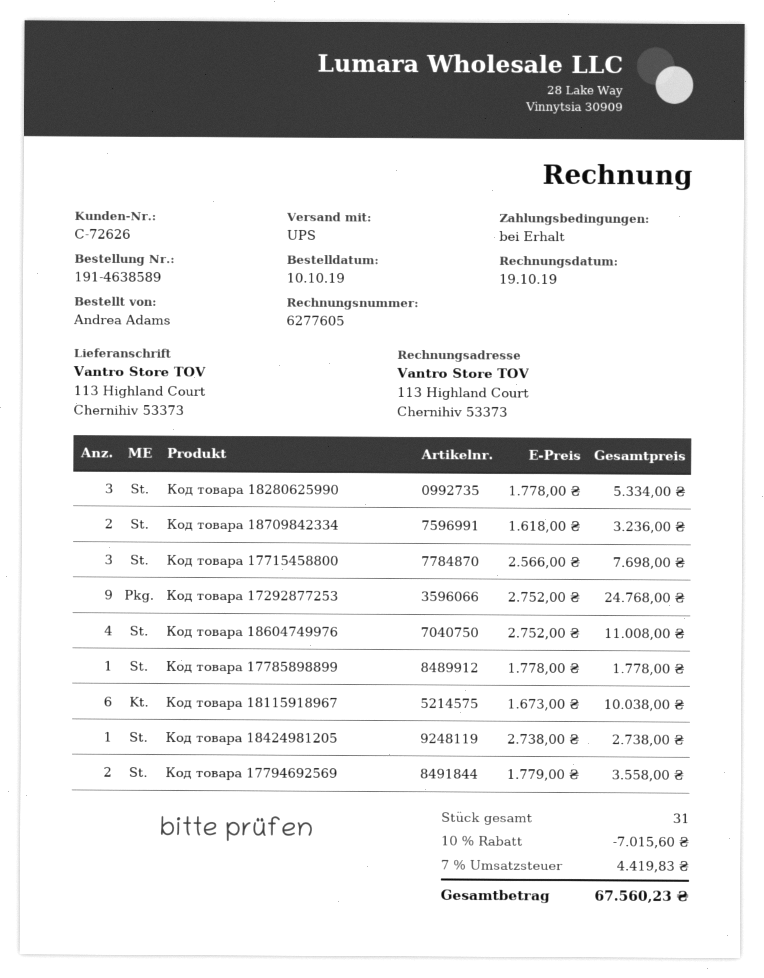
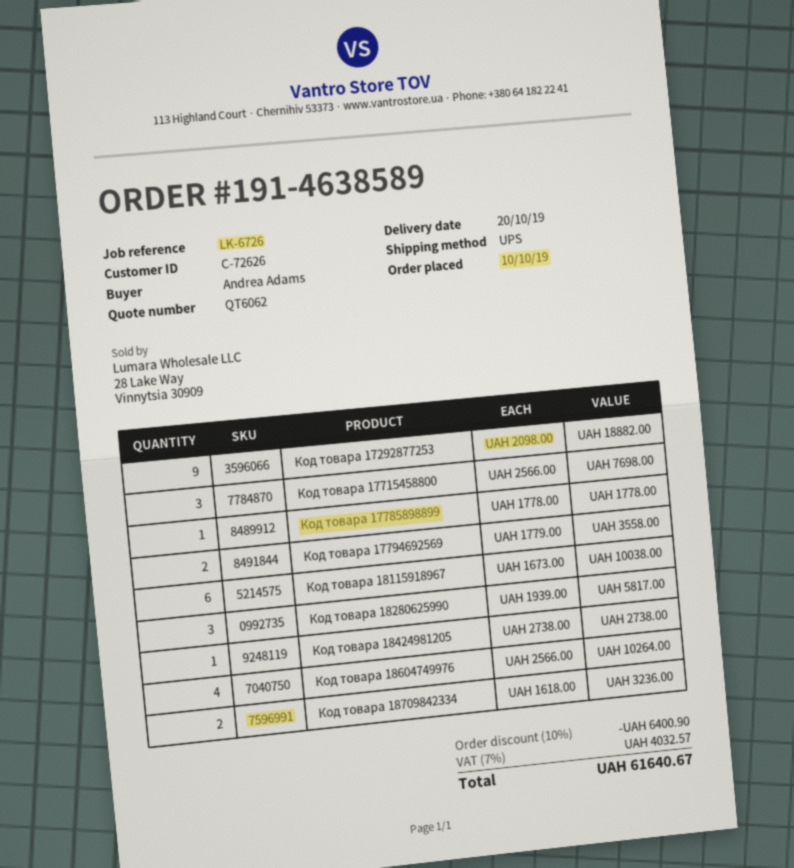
Код товара 18280625990: 3 x 1778.00 = 5334.00 -> 3 x 1939.00 = 5817.00
Код товара 17292877253: 9 x 2752.00 = 24768.00 -> 9 x 2098.00 = 18882.00
Код товара 18604749976: 4 x 2752.00 = 11008.00 -> 4 x 2566.00 = 10264.00
discount: 10% = 7015.60 -> 10% = 6400.90
tax: 7% = 4419.83 -> 7% = 4032.57
total: 67560.23 -> 61640.67

